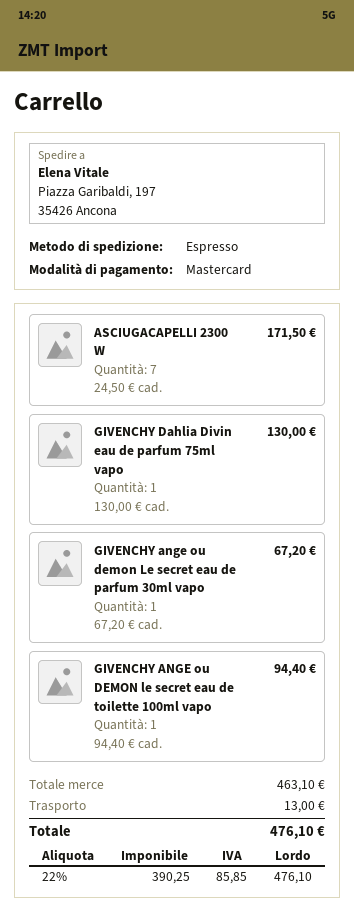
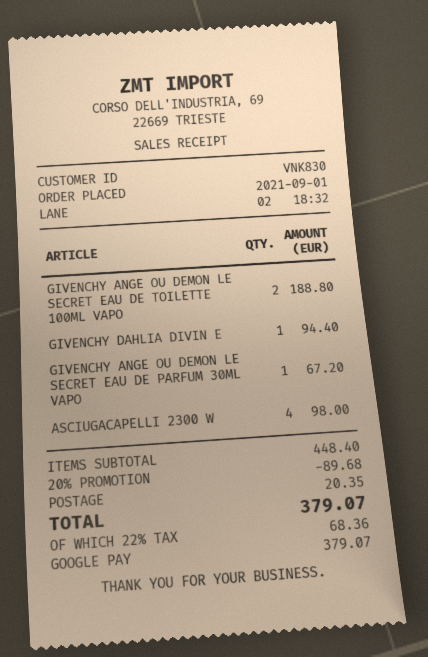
payment method: Mastercard -> Google Pay
ASCIUGACAPELLI 2300 W: 7 for 171.50 -> 4 for 98.00
GIVENCHY Dahlia Divin eau de parfum 75ml vapo: 1 for 130.00 -> 1 for 94.40
GIVENCHY ANGE ou DEMON le secret eau de toilette 100ml vapo: 1 for 94.40 -> 2 for 188.80
subtotal: 463.10 -> 448.40
discount: none -> 20% = 89.68
shipping: 13.00 -> 20.35
tax: 22% = 85.85 -> 22% = 68.36
total: 476.10 -> 379.07

